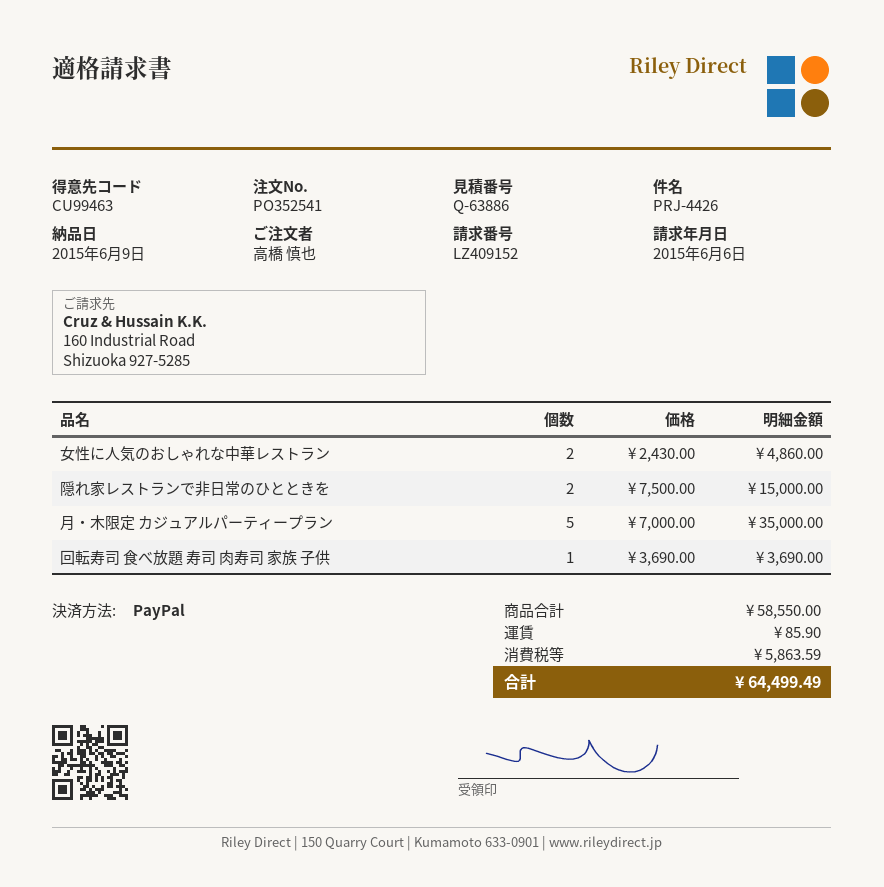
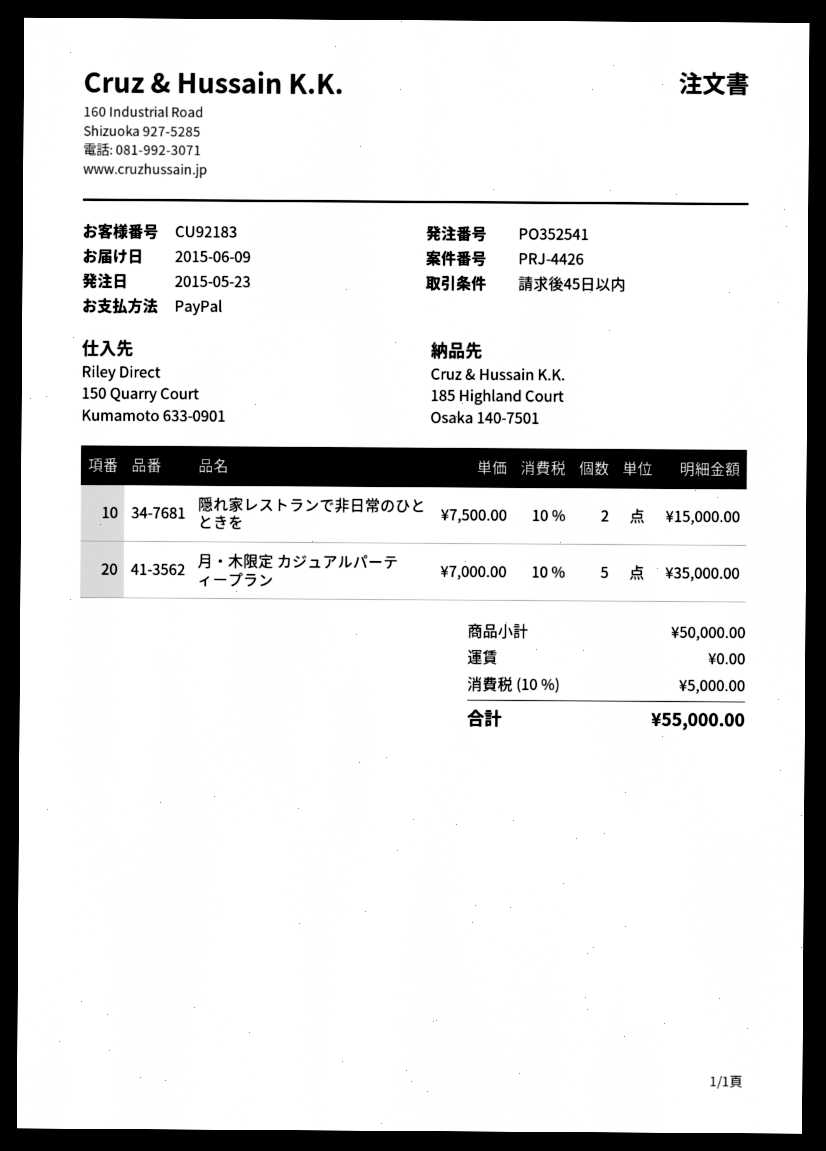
customer number: CU99463 -> CU92183
女性に人気のおしゃれな中華レストラン: 2 x 2430.00 = 4860.00 -> none
回転寿司 食べ放題 寿司 肉寿司 家族 子供: 1 x 3690.00 = 3690.00 -> none
subtotal: 58550.00 -> 50000.00
shipping: 85.90 -> 0.00
tax: 5863.59 -> 5000.00
total: 64499.49 -> 55000.00

